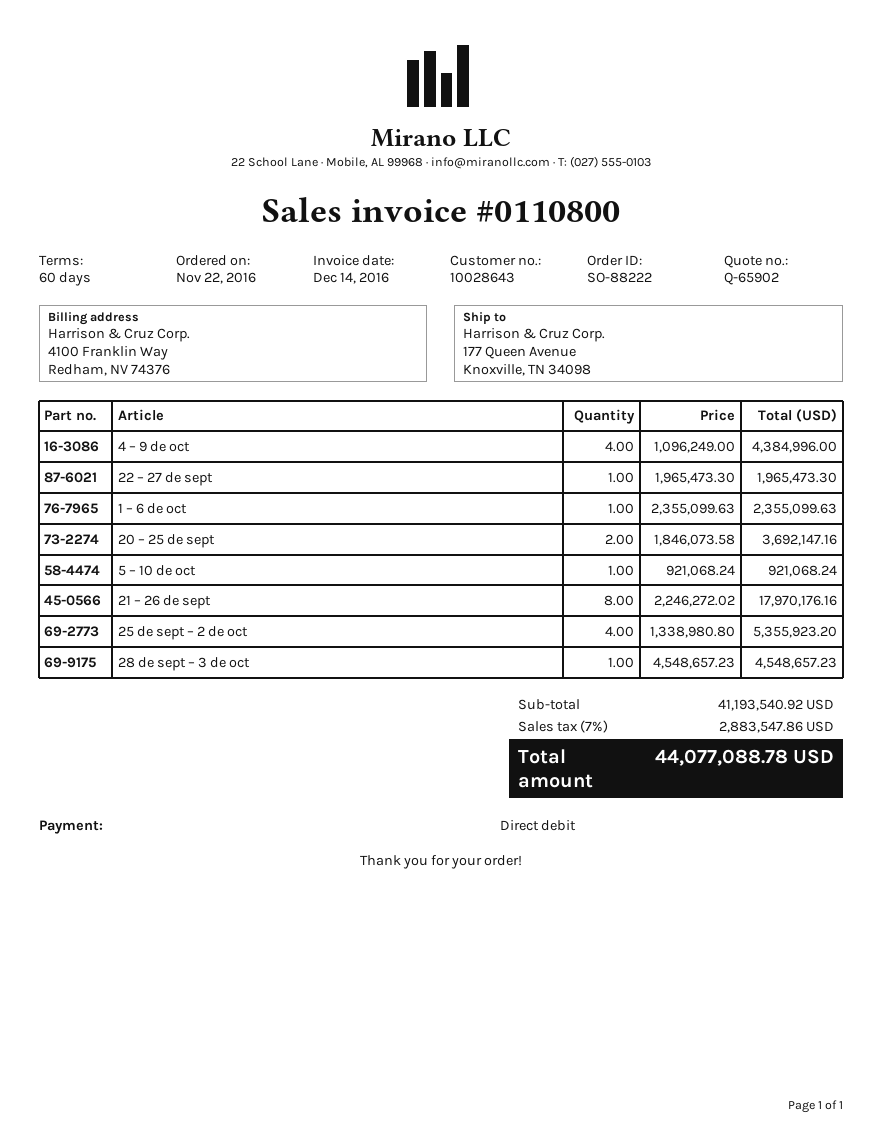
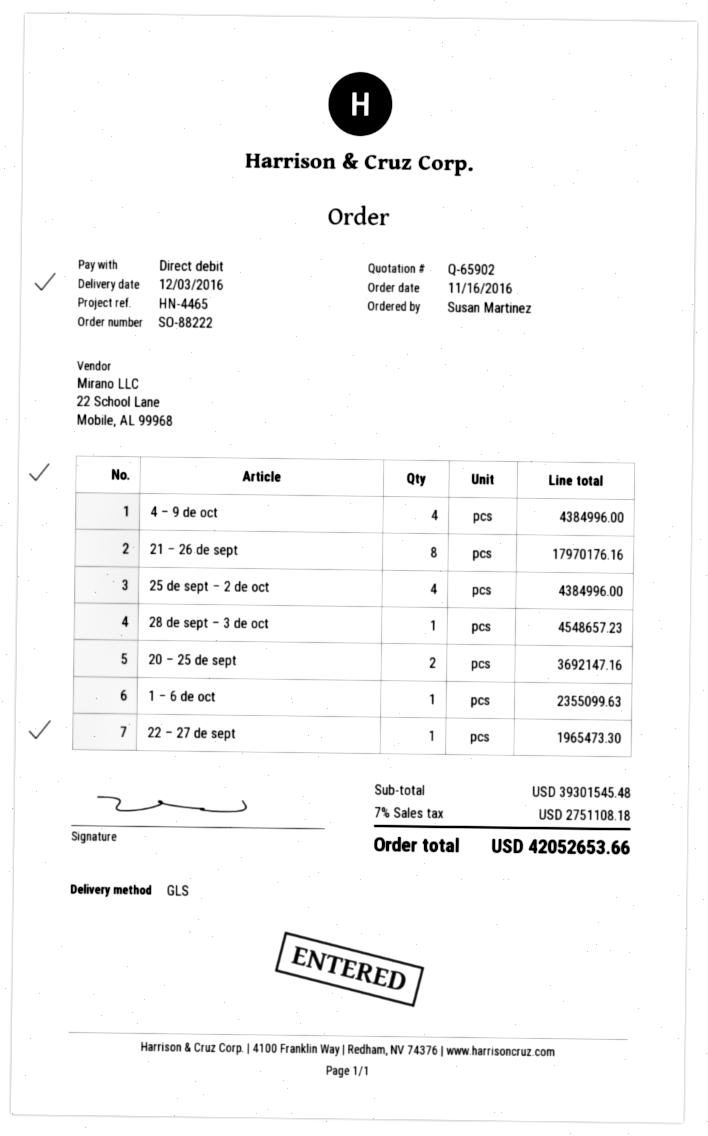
order date: 2016-11-22 -> 2016-11-16
5 – 10 de oct: 1 for 921068.24 -> none
25 de sept – 2 de oct: 4 for 5355923.20 -> 4 for 4384996.00
subtotal: 41193540.92 -> 39301545.48
tax: 7% = 2883547.86 -> 7% = 2751108.18
total: 44077088.78 -> 42052653.66

